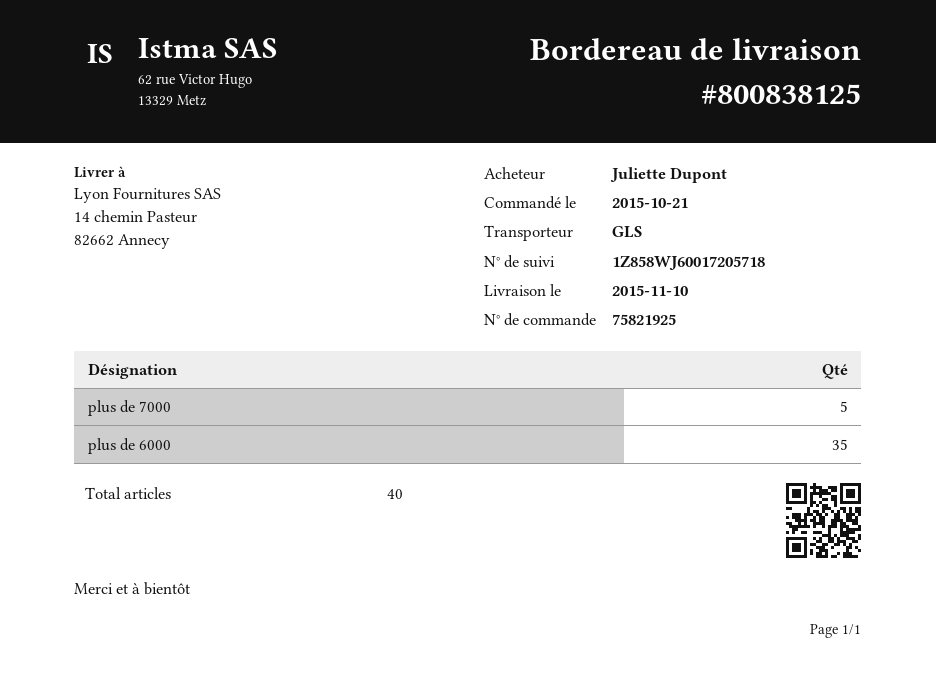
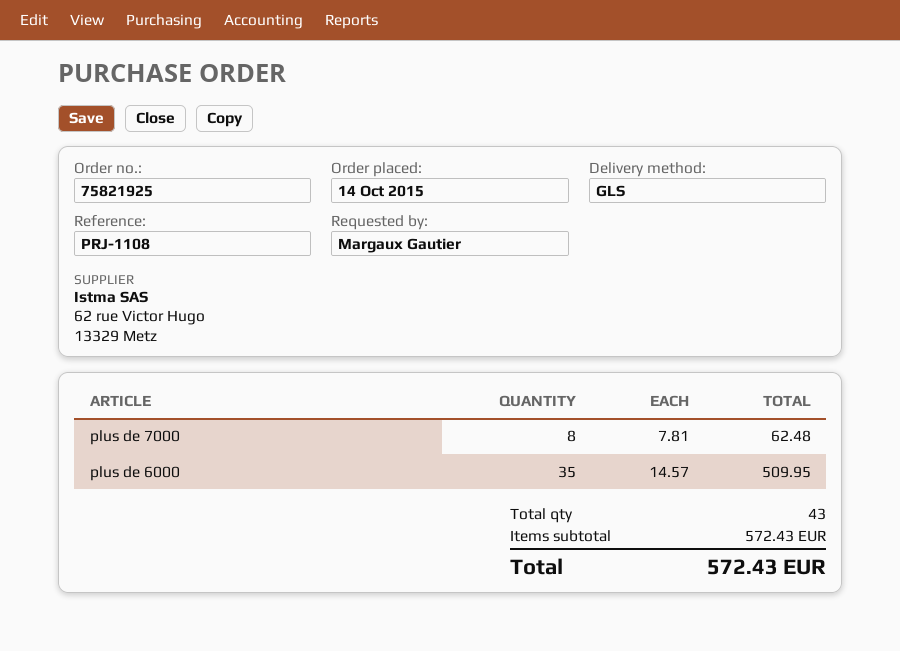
order date: 2015-10-21 -> 2015-10-14
ordered by: Juliette Dupont -> Margaux Gautier
plus de 7000: 5 -> 8
total quantity: 40 -> 43

